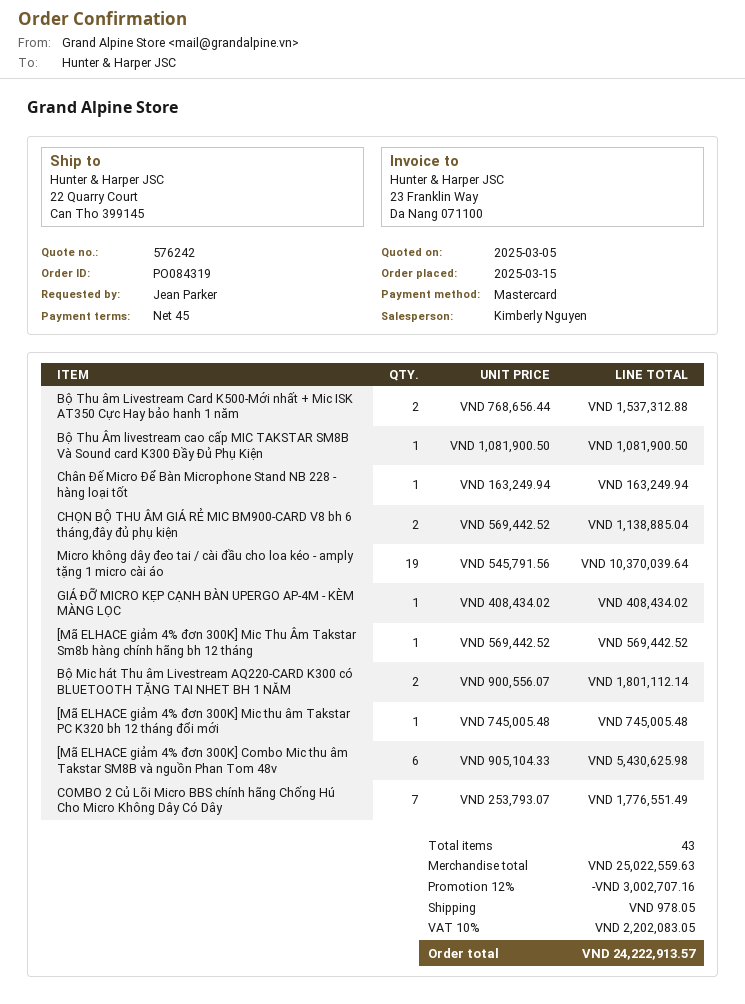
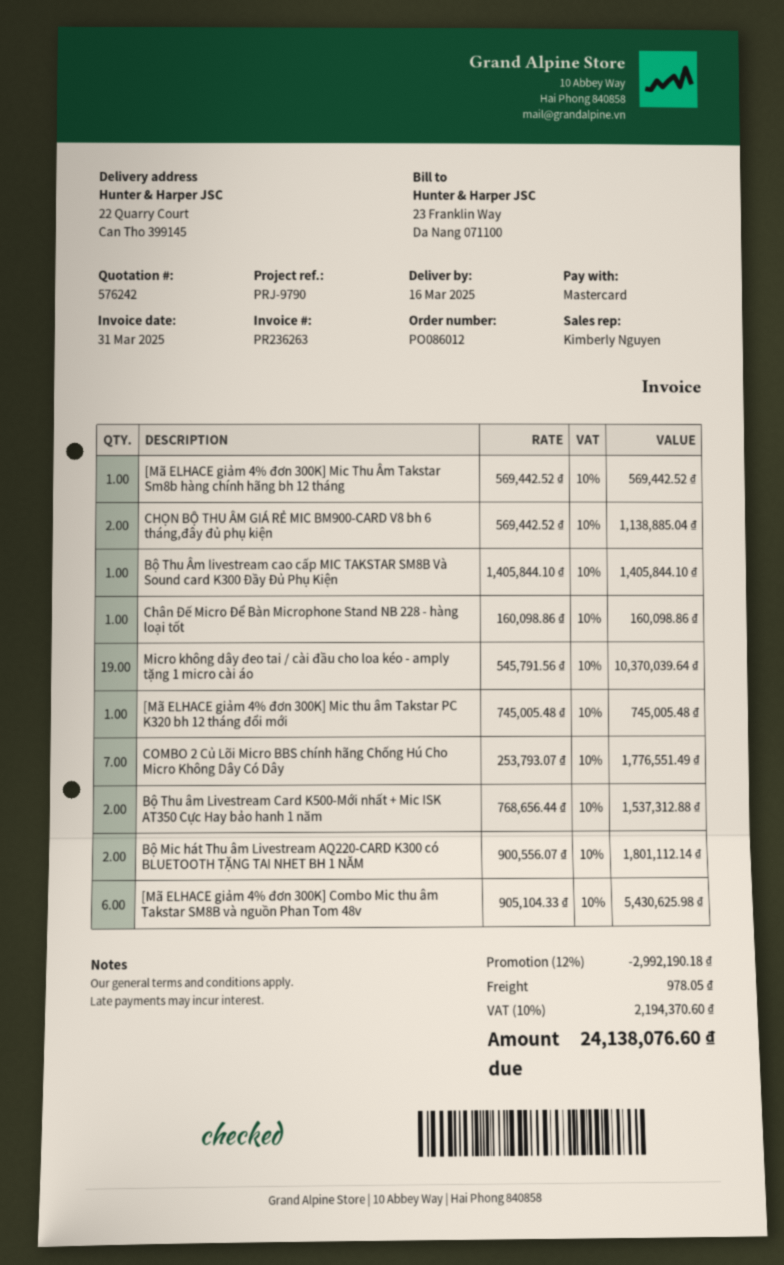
order number: PO084319 -> PO086012
Bộ Thu Âm livestream cao cấp MIC TAKSTAR SM8B Và Sound card K300 Đầy Đủ Phụ Kiện: 1 x 1081900.50 = 1081900.50 -> 1 x 1405844.10 = 1405844.10
Chân Đế Micro Để Bàn Microphone Stand NB 228 - hàng loại tốt: 1 x 163249.94 = 163249.94 -> 1 x 160098.86 = 160098.86
GIÁ ĐỠ MICRO KẸP CẠNH BÀN UPERGO AP-4M - KÈM MÀNG LỌC: 1 x 408434.02 = 408434.02 -> none
discount: 12% = 3002707.16 -> 12% = 2992190.18
tax: 10% = 2202083.05 -> 10% = 2194370.60
total: 24222913.57 -> 24138076.60

